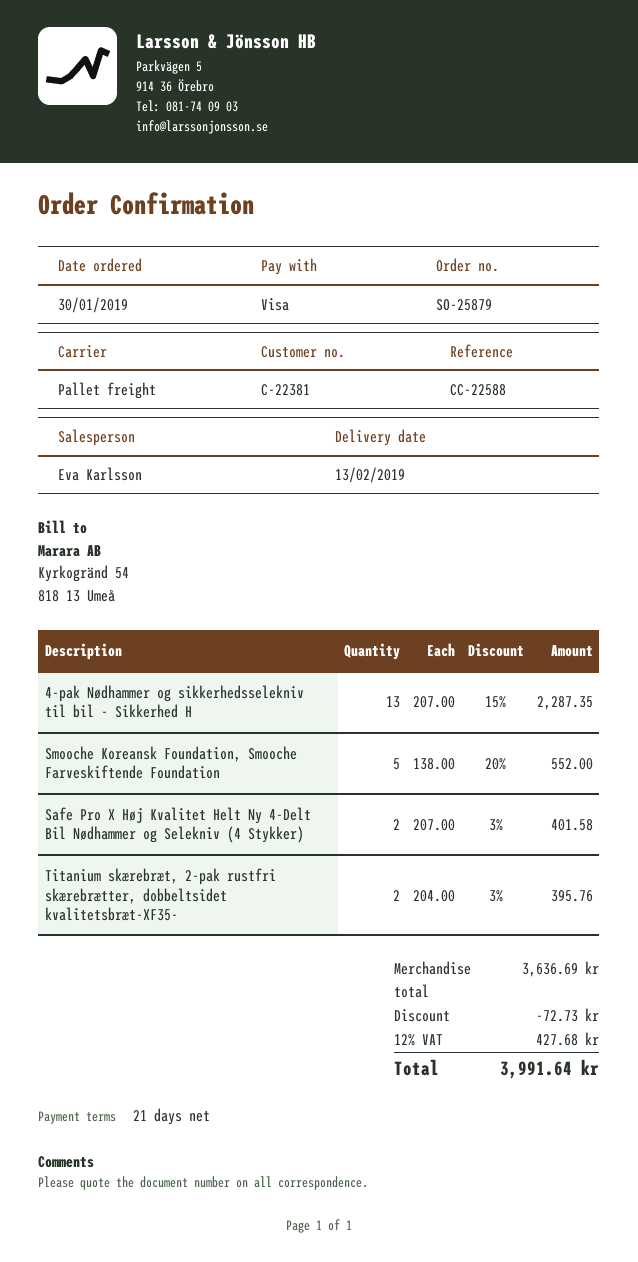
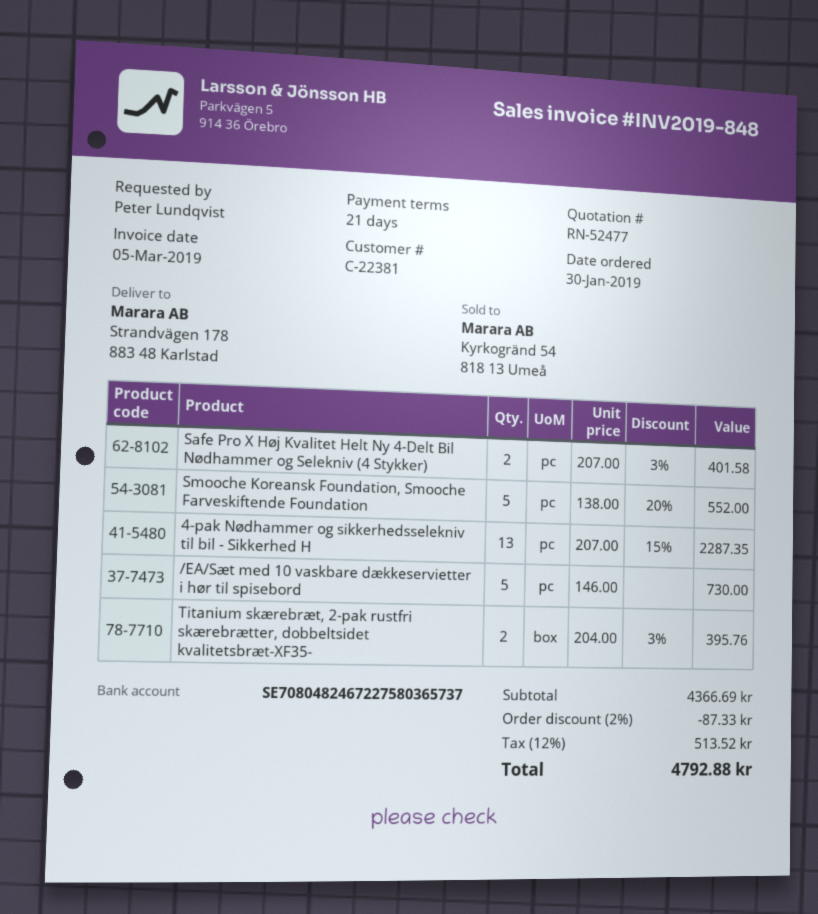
/EA/Sæt med 10 vaskbare dækkeservietter i hør til spisebord: none -> 5 x 146.00 = 730.00
subtotal: 3636.69 -> 4366.69
discount: 72.73 -> 87.33
tax: 12% = 427.68 -> 12% = 513.52
total: 3991.64 -> 4792.88

